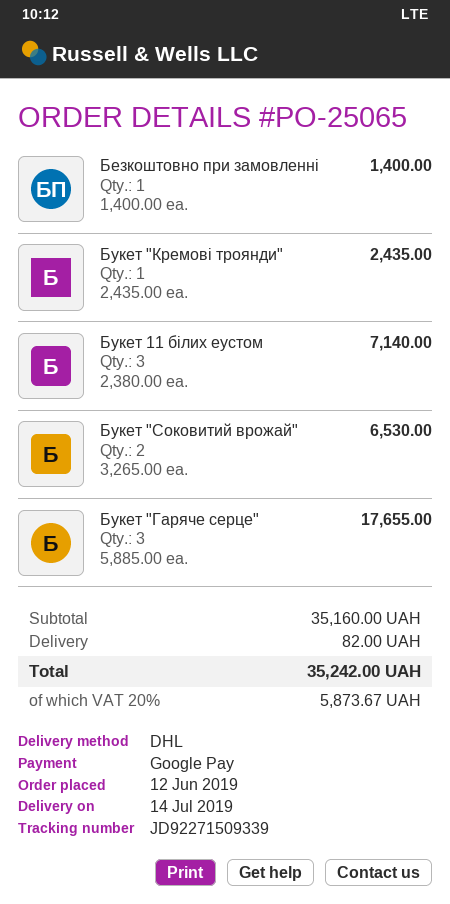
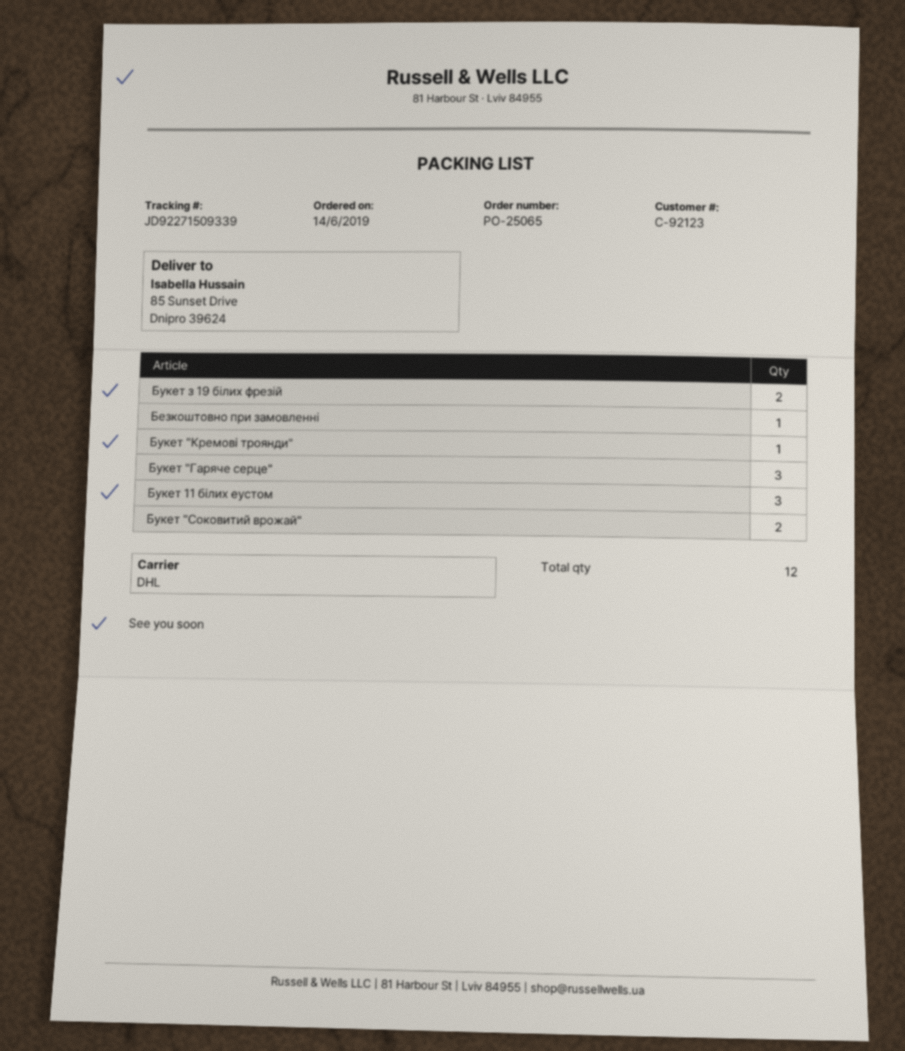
order date: 2019-06-12 -> 2019-06-14
Букет з 19 білих фрезій: none -> 2

